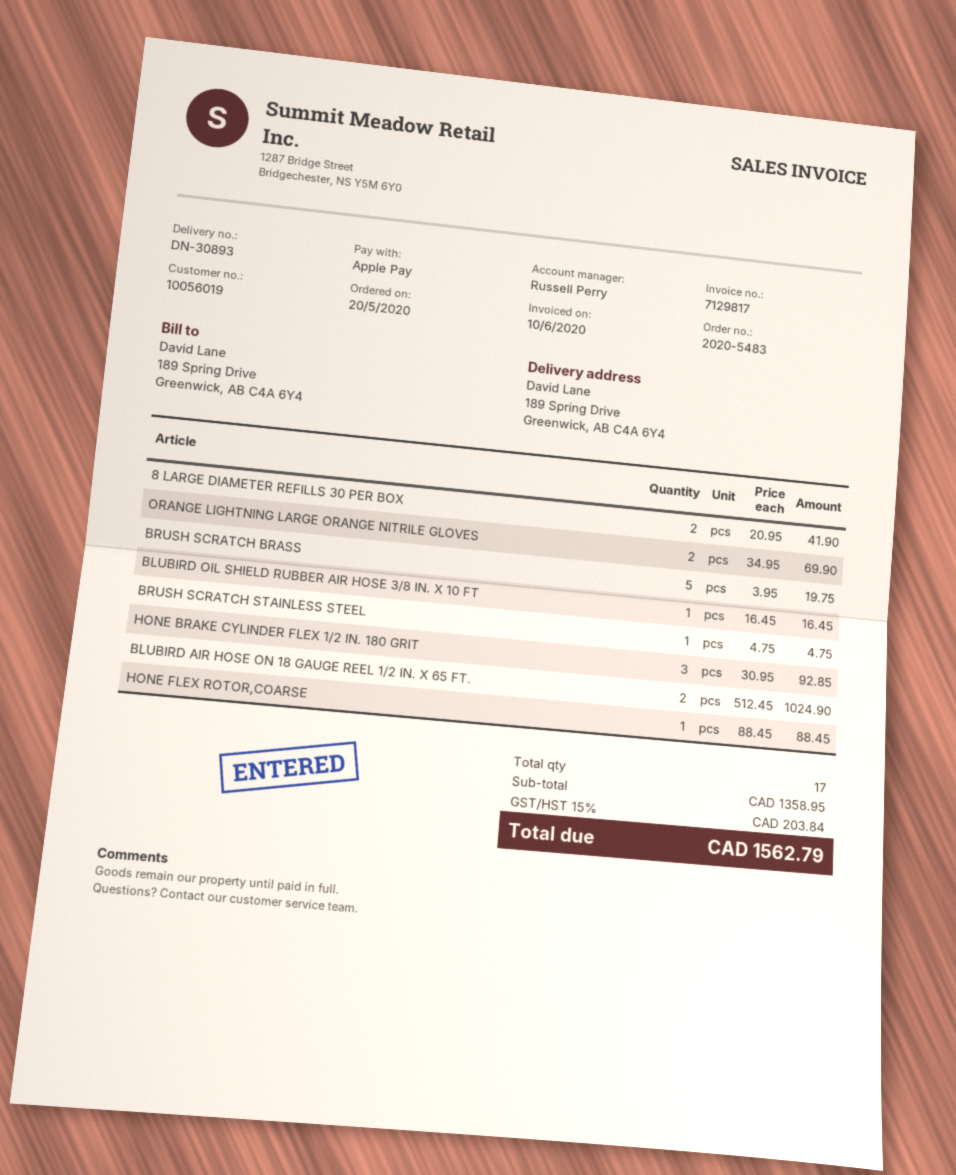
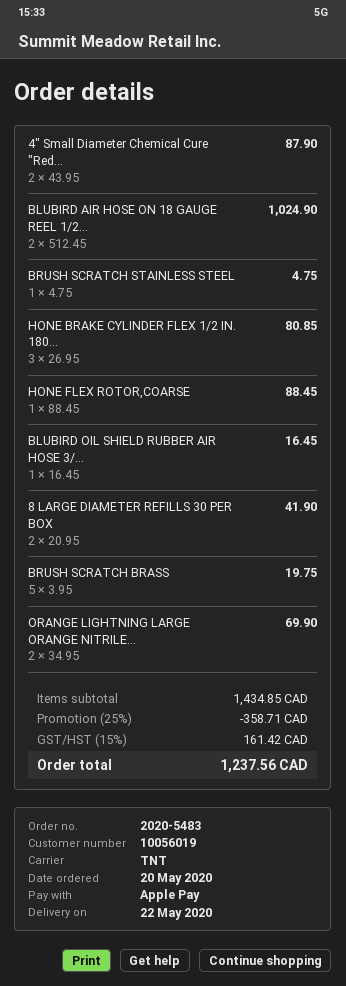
HONE BRAKE CYLINDER FLEX 1/2 IN. 180 GRIT: 3 x 30.95 = 92.85 -> 3 x 26.95 = 80.85
4" Small Diameter Chemical Cure "Red...: none -> 2 x 43.95 = 87.90
subtotal: 1358.95 -> 1434.85
discount: none -> 25% = 358.71
tax: 15% = 203.84 -> 15% = 161.42
total: 1562.79 -> 1237.56

